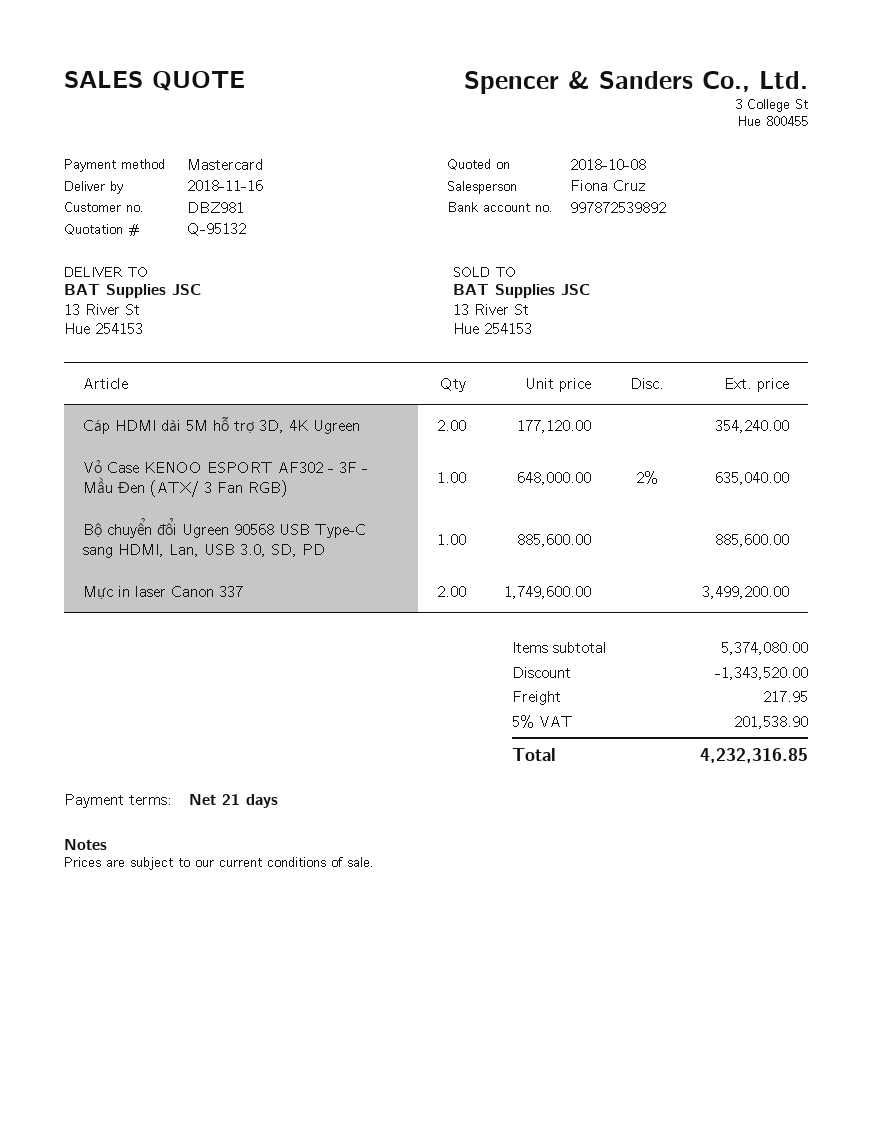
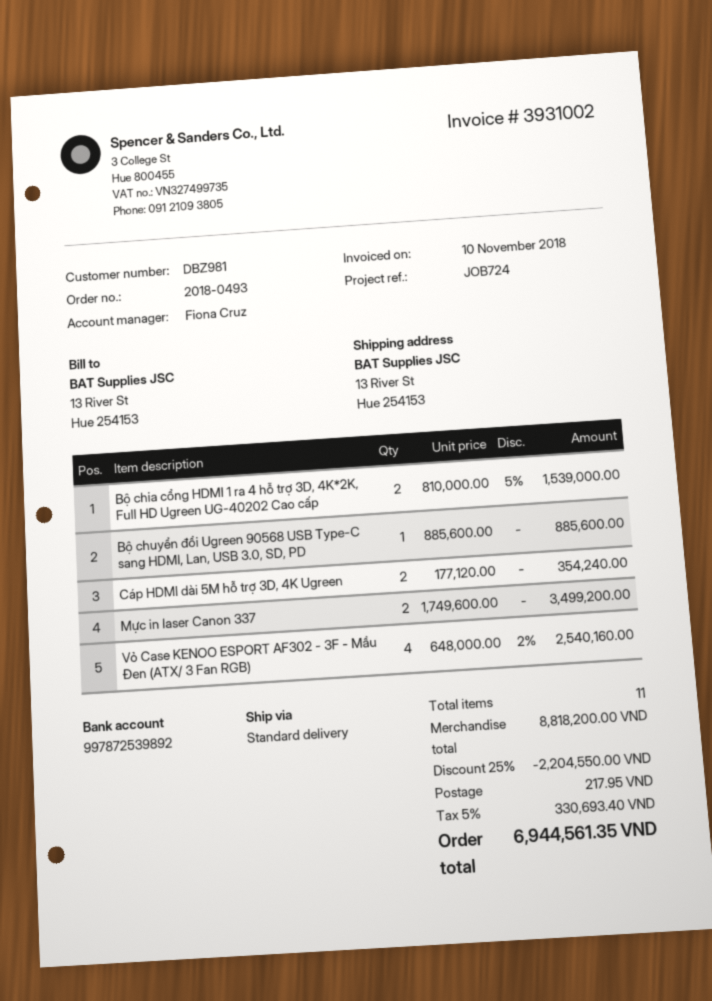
Vỏ Case KENOO ESPORT AF302 - 3F - Mầu Đen (ATX/ 3 Fan RGB): 1 x 648000.00 - 2% = 635040.00 -> 4 x 648000.00 - 2% = 2540160.00
Bộ chia cổng HDMI 1 ra 4 hỗ trợ 3D, 4K*2K, Full HD Ugreen UG-40202 Cao cấp: none -> 2 x 810000.00 - 5% = 1539000.00
subtotal: 5374080.00 -> 8818200.00
discount: 1343520.00 -> 2204550.00
tax: 5% = 201538.90 -> 5% = 330693.40
total: 4232316.85 -> 6944561.35

